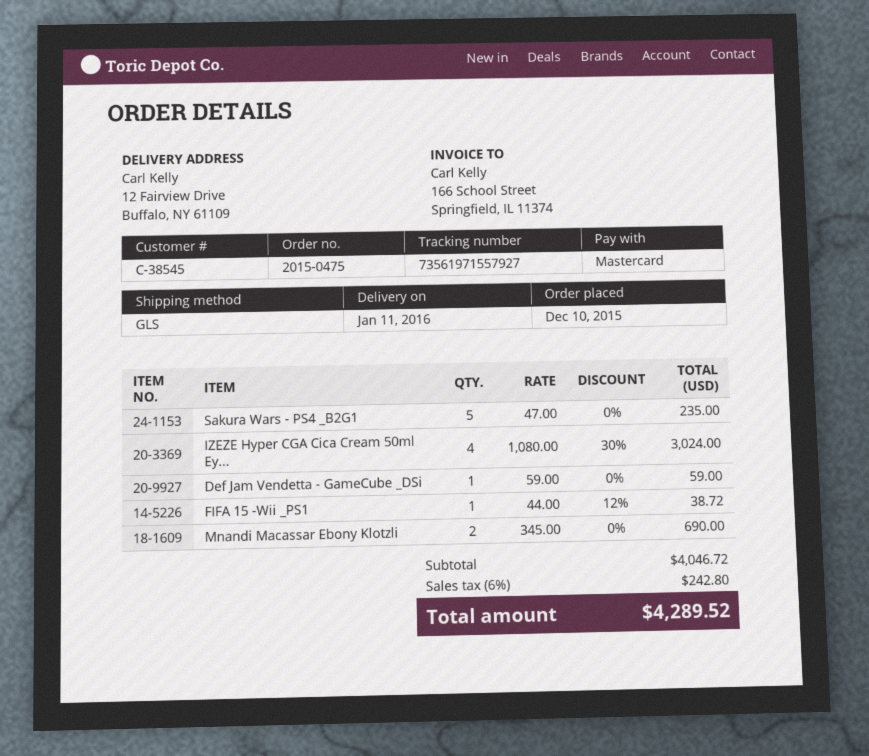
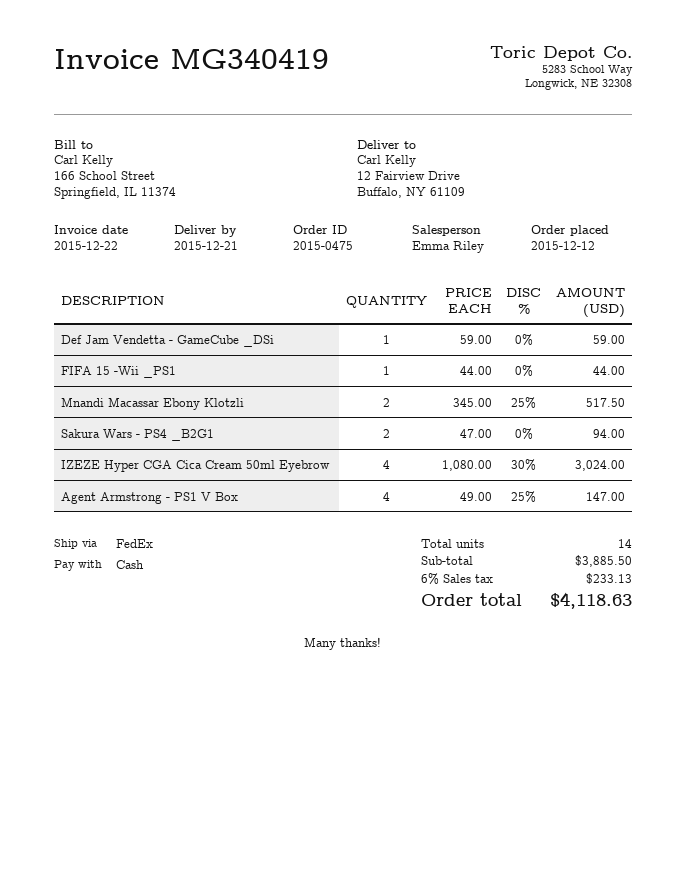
order date: 2015-12-10 -> 2015-12-12
delivery date: 2016-01-11 -> 2015-12-21
payment method: Mastercard -> cash
shipping method: GLS -> FedEx
Sakura Wars - PS4 _B2G1: 5 x 47.00 = 235.00 -> 2 x 47.00 = 94.00
FIFA 15 -Wii _PS1: 1 x 44.00 - 12% = 38.72 -> 1 x 44.00 = 44.00
Mnandi Macassar Ebony Klotzli: 2 x 345.00 = 690.00 -> 2 x 345.00 - 25% = 517.50
Agent Armstrong - PS1 V Box: none -> 4 x 49.00 - 25% = 147.00
subtotal: 4046.72 -> 3885.50
tax: 6% = 242.80 -> 6% = 233.13
total: 4289.52 -> 4118.63

